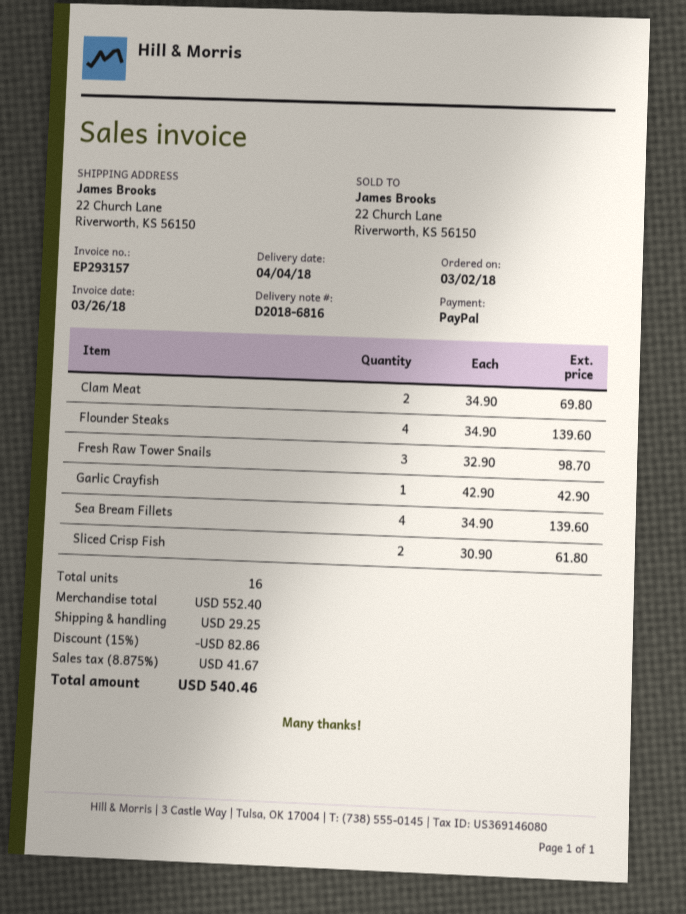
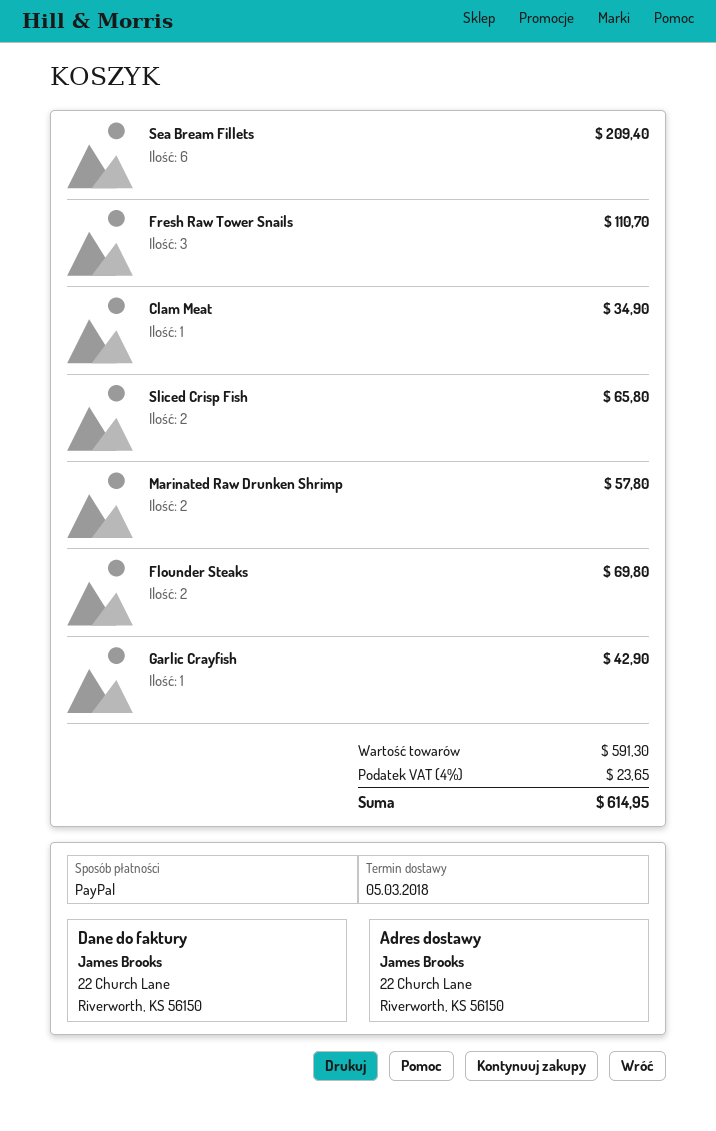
delivery date: 2018-04-04 -> 2018-03-05
Clam Meat: 2 for 69.80 -> 1 for 34.90
Flounder Steaks: 4 for 139.60 -> 2 for 69.80
Fresh Raw Tower Snails: 3 for 98.70 -> 3 for 110.70
Sea Bream Fillets: 4 for 139.60 -> 6 for 209.40
Sliced Crisp Fish: 2 for 61.80 -> 2 for 65.80
Marinated Raw Drunken Shrimp: none -> 2 for 57.80
subtotal: 552.40 -> 591.30
discount: 15% = 82.86 -> none
shipping: 29.25 -> none
tax: 8.875% = 41.67 -> 4% = 23.65
total: 540.46 -> 614.95

